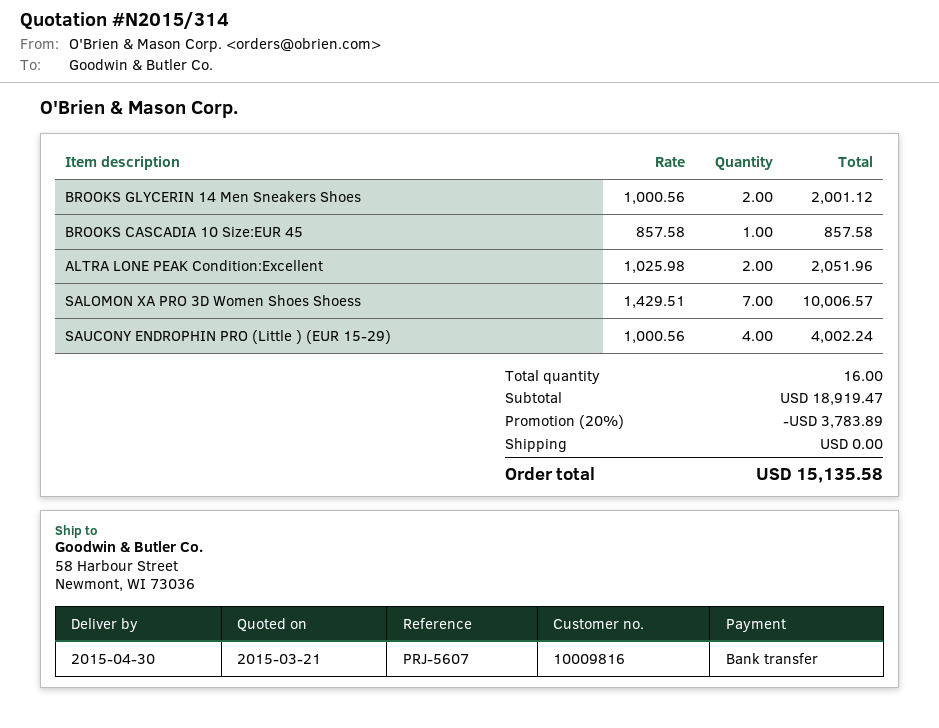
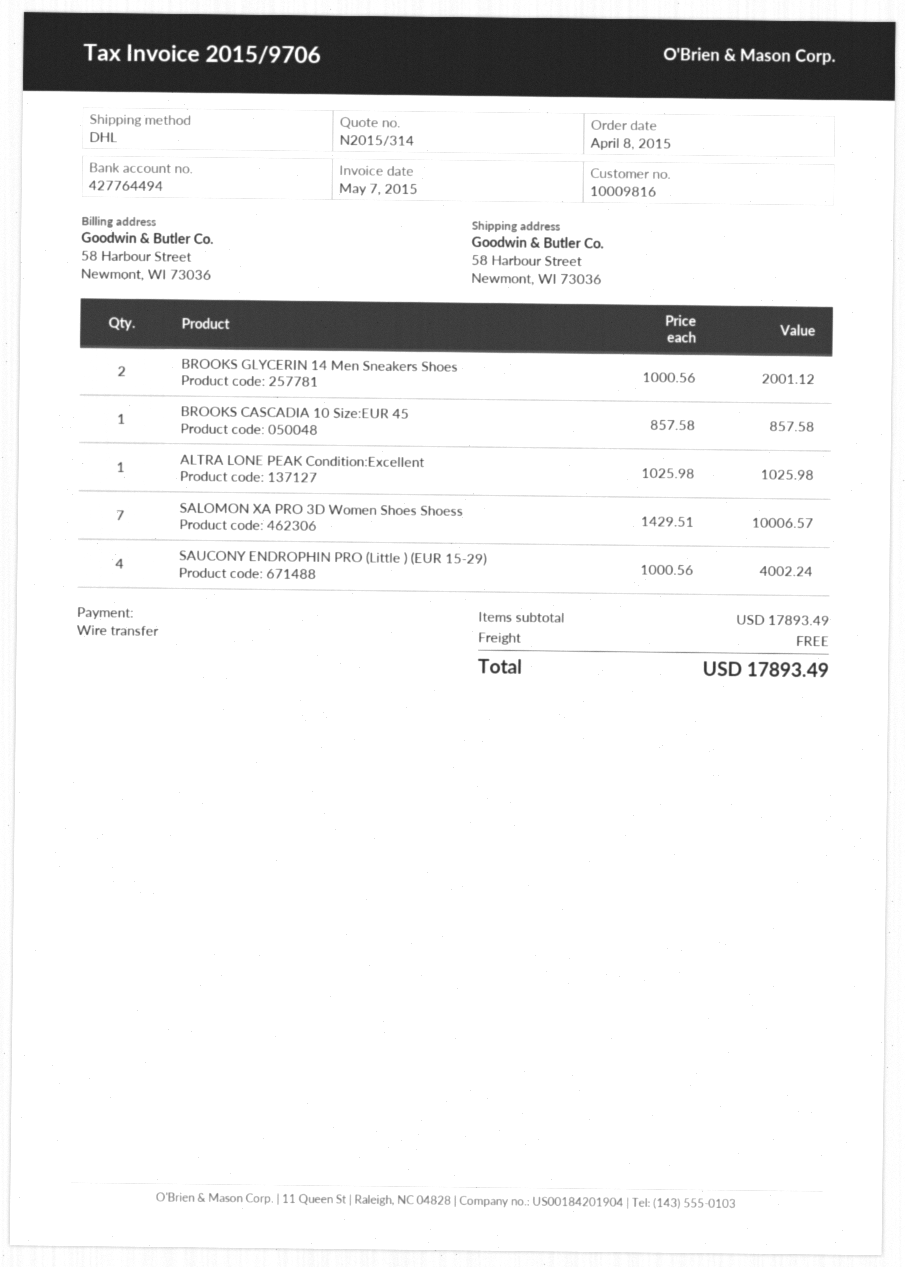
ALTRA LONE PEAK Condition:Excellent: 2 x 1025.98 = 2051.96 -> 1 x 1025.98 = 1025.98
subtotal: 18919.47 -> 17893.49
discount: 20% = 3783.89 -> none
total: 15135.58 -> 17893.49

